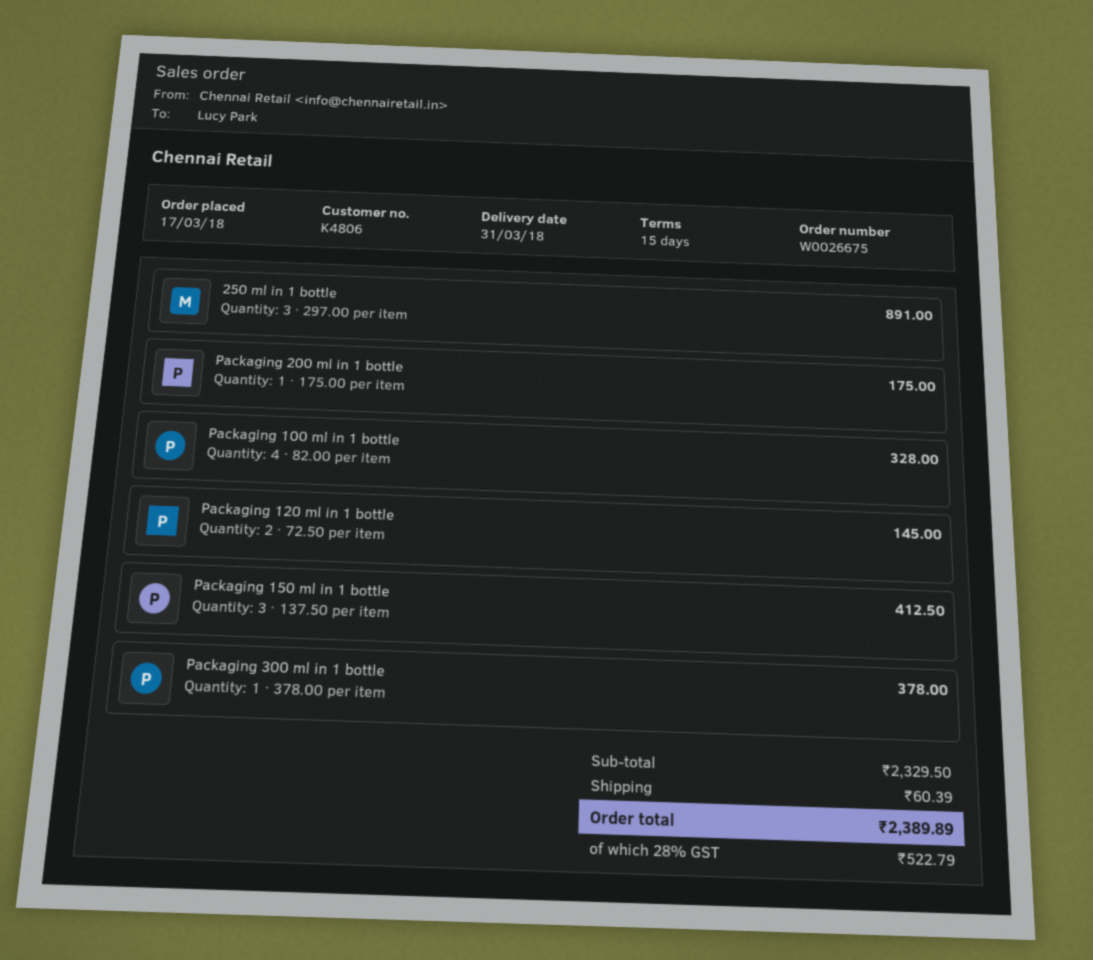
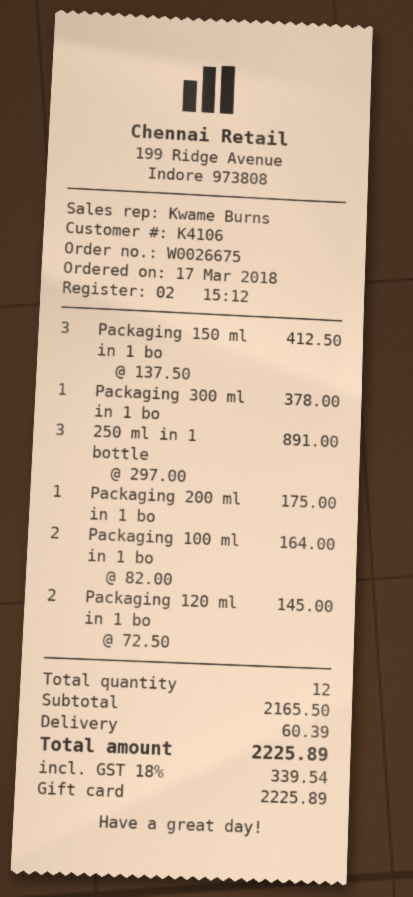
customer number: K4806 -> K4106
Packaging 100 ml in 1 bottle: 4 x 82.00 = 328.00 -> 2 x 82.00 = 164.00
subtotal: 2329.50 -> 2165.50
tax: 28% = 522.79 -> 18% = 339.54
total: 2389.89 -> 2225.89

